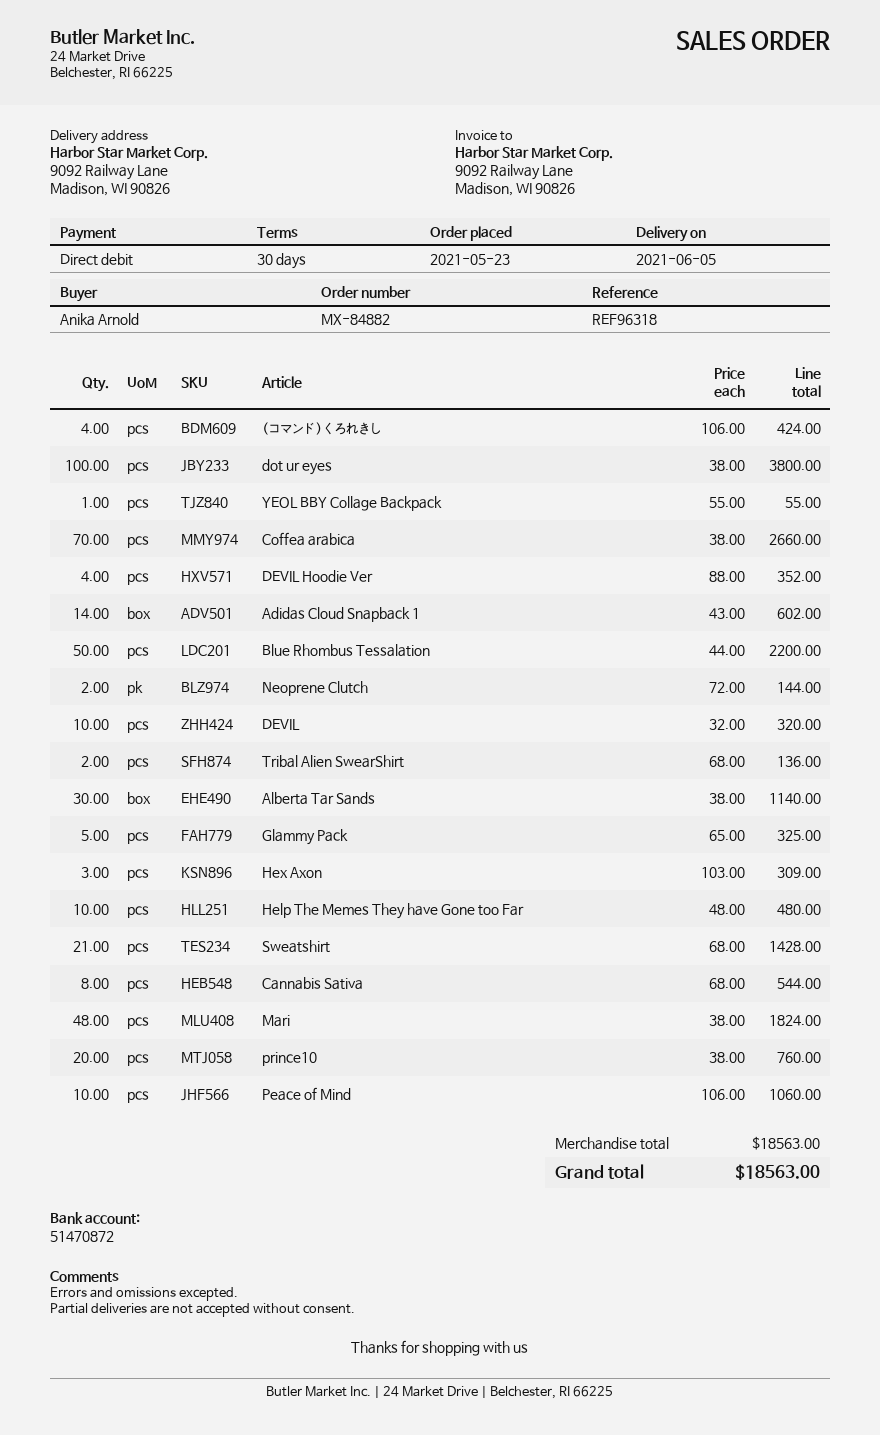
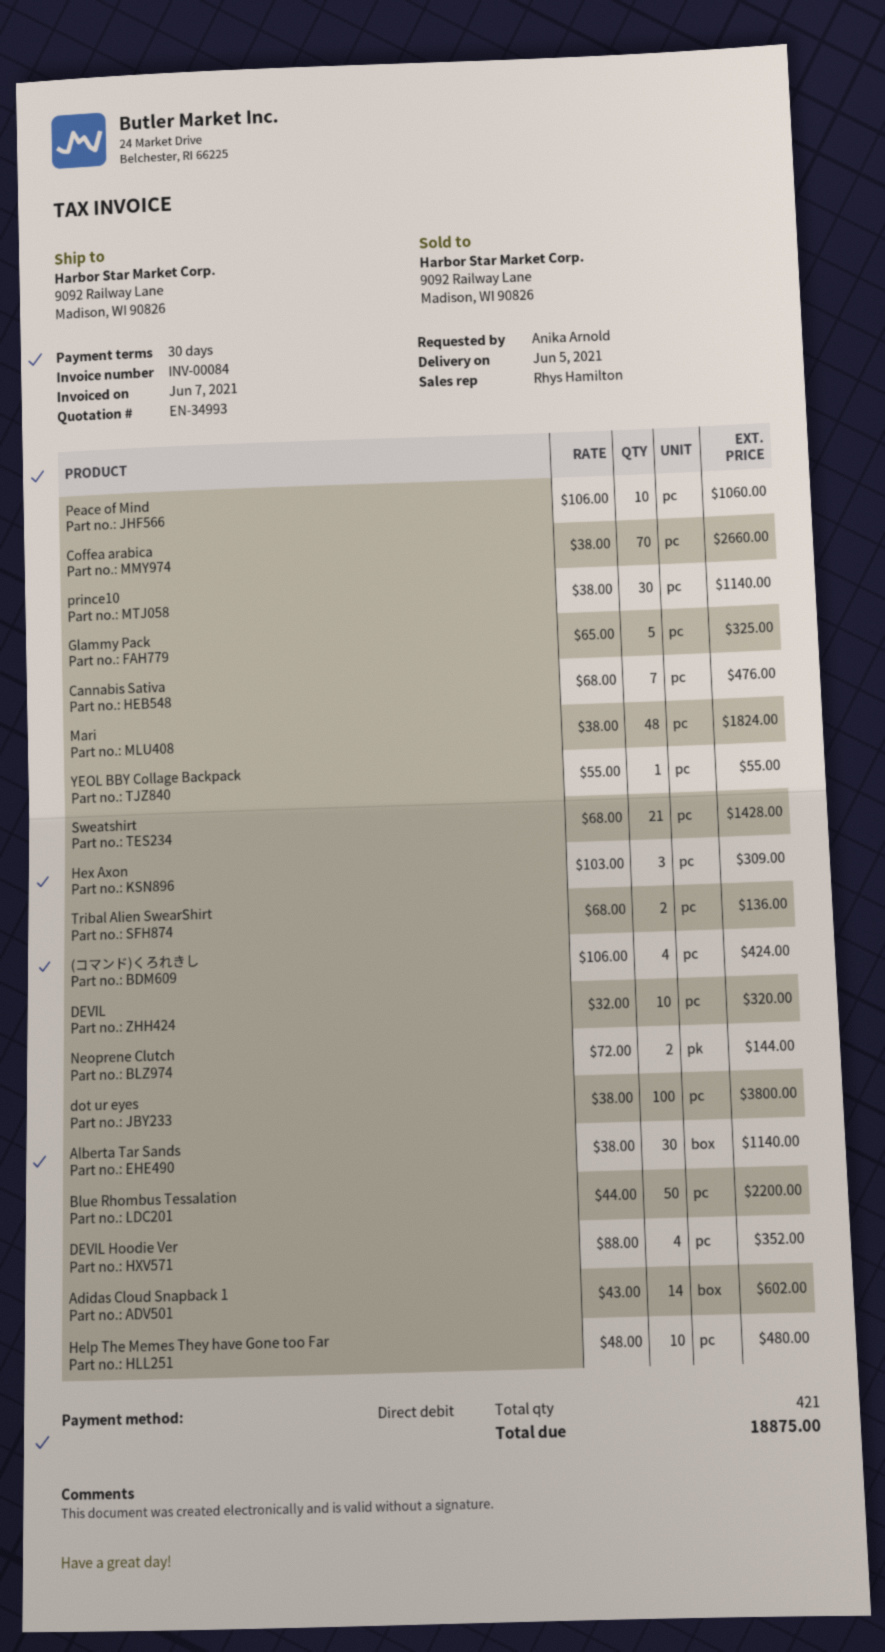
Cannabis Sativa: 8 x 68.00 = 544.00 -> 7 x 68.00 = 476.00
prince10: 20 x 38.00 = 760.00 -> 30 x 38.00 = 1140.00
total: 18563.00 -> 18875.00

